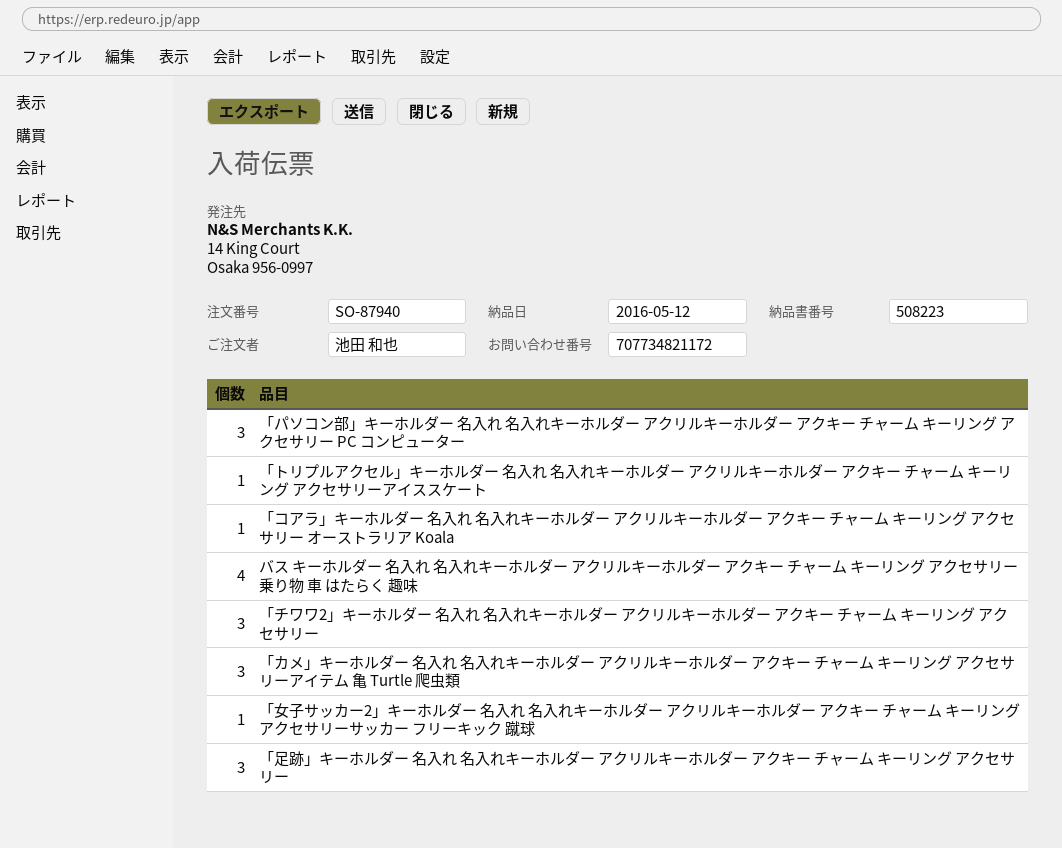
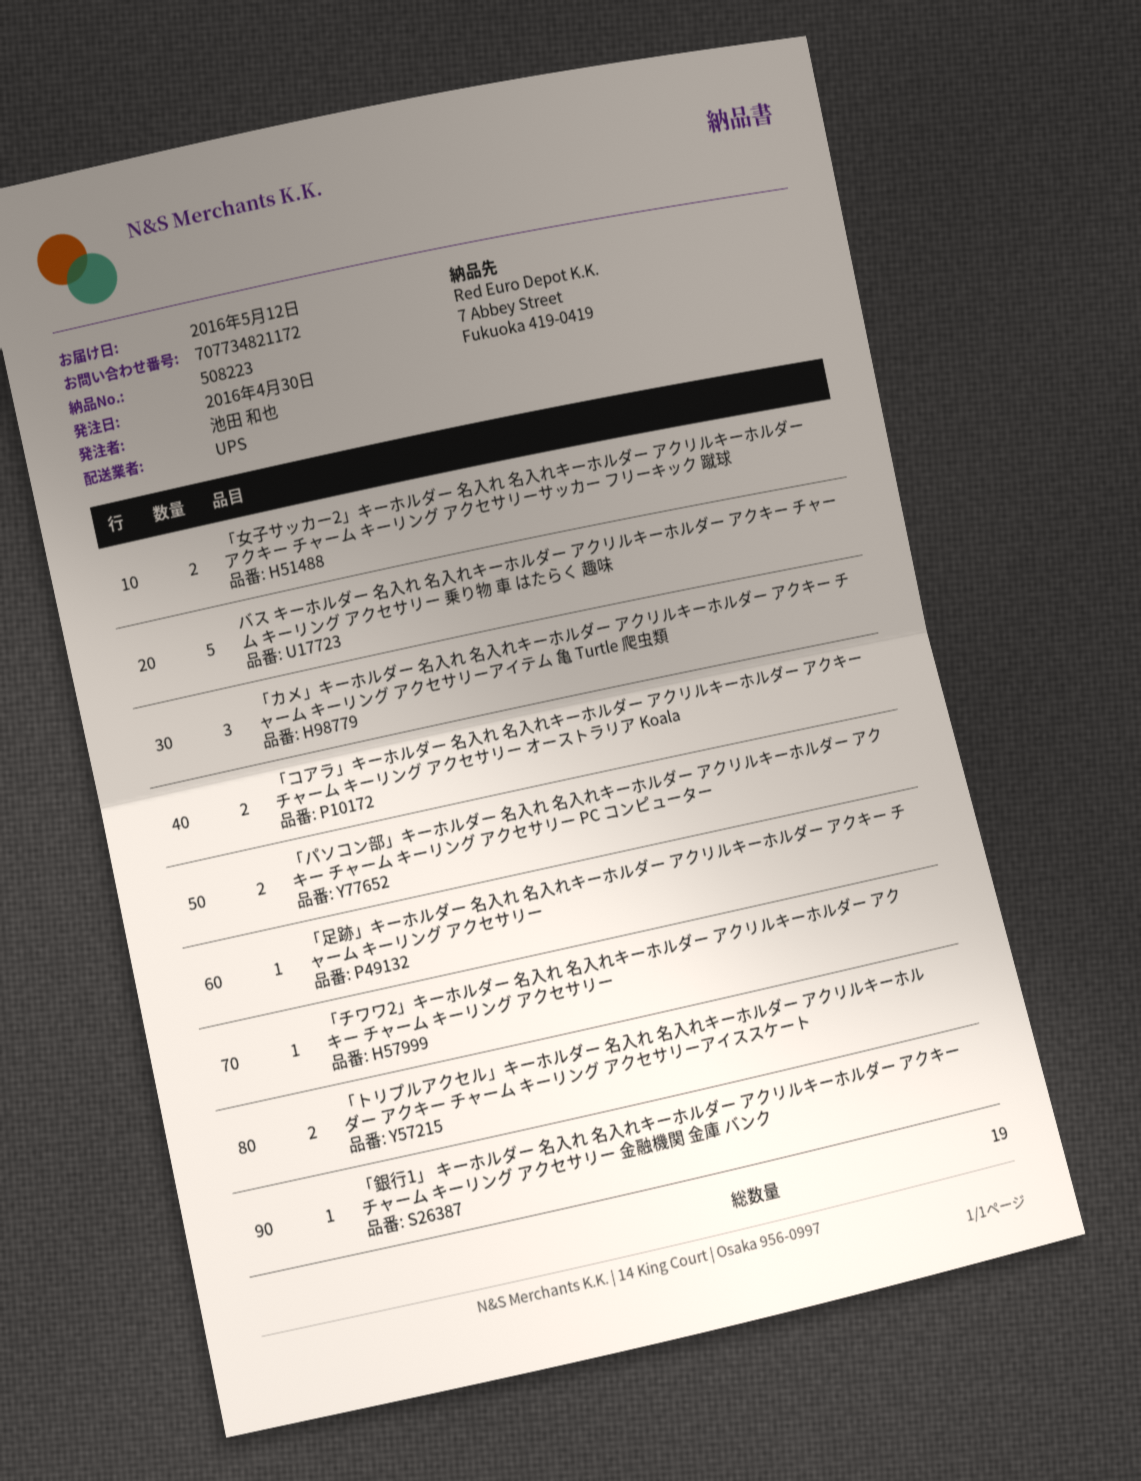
「パソコン部」キーホルダー 名入れ 名入れキーホルダー アクリルキーホルダー アクキー チャーム キーリング アクセサリー PC コンピューター: 3 -> 2
「トリプルアクセル」キーホルダー 名入れ 名入れキーホルダー アクリルキーホルダー アクキー チャーム キーリング アクセサリーアイススケート: 1 -> 2
「コアラ」キーホルダー 名入れ 名入れキーホルダー アクリルキーホルダー アクキー チャーム キーリング アクセサリー オーストラリア Koala: 1 -> 2
バス キーホルダー 名入れ 名入れキーホルダー アクリルキーホルダー アクキー チャーム キーリング アクセサリー 乗り物 車 はたらく 趣味: 4 -> 5
「チワワ2」キーホルダー 名入れ 名入れキーホルダー アクリルキーホルダー アクキー チャーム キーリング アクセサリー: 3 -> 1
「女子サッカー2」キーホルダー 名入れ 名入れキーホルダー アクリルキーホルダー アクキー チャーム キーリング アクセサリーサッカー フリーキック 蹴球: 1 -> 2
「足跡」キーホルダー 名入れ 名入れキーホルダー アクリルキーホルダー アクキー チャーム キーリング アクセサリー: 3 -> 1
「銀行1」 キーホルダー 名入れ 名入れキーホルダー アクリルキーホルダー アクキー チャーム キーリング アクセサリー 金融機関 金庫 バンク: none -> 1

